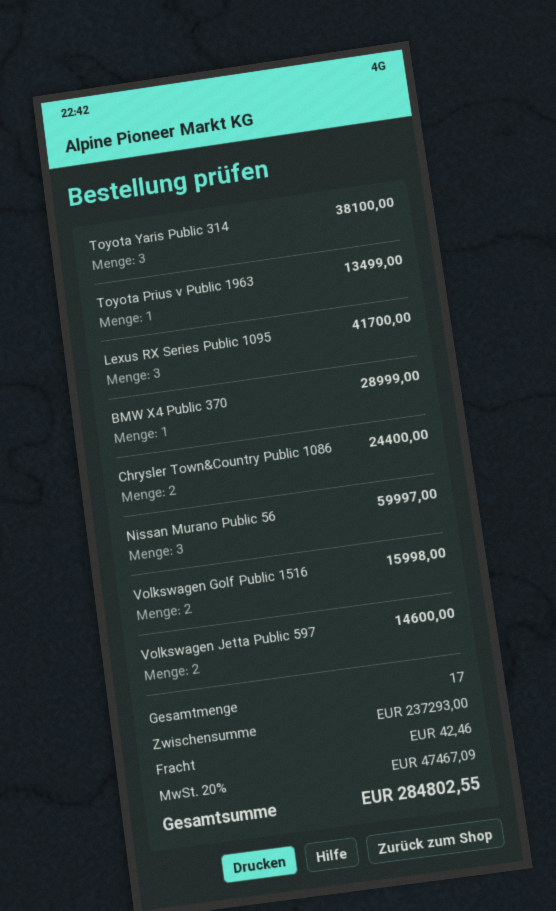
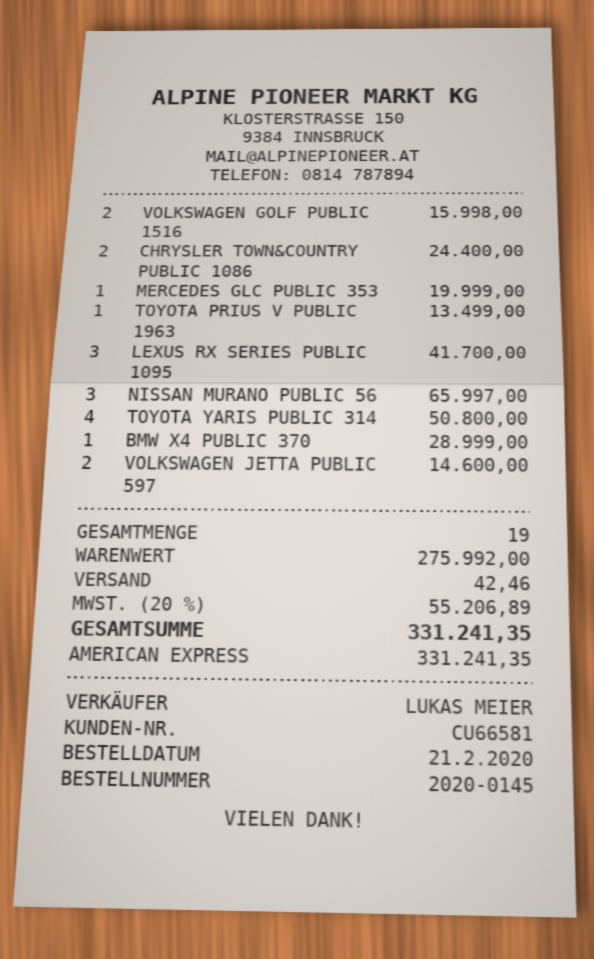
Toyota Yaris Public 314: 3 for 38100.00 -> 4 for 50800.00
Nissan Murano Public 56: 3 for 59997.00 -> 3 for 65997.00
MERCEDES GLC PUBLIC 353: none -> 1 for 19999.00
total quantity: 17 -> 19
subtotal: 237293.00 -> 275992.00
tax: 20% = 47467.09 -> 20% = 55206.89
total: 284802.55 -> 331241.35

